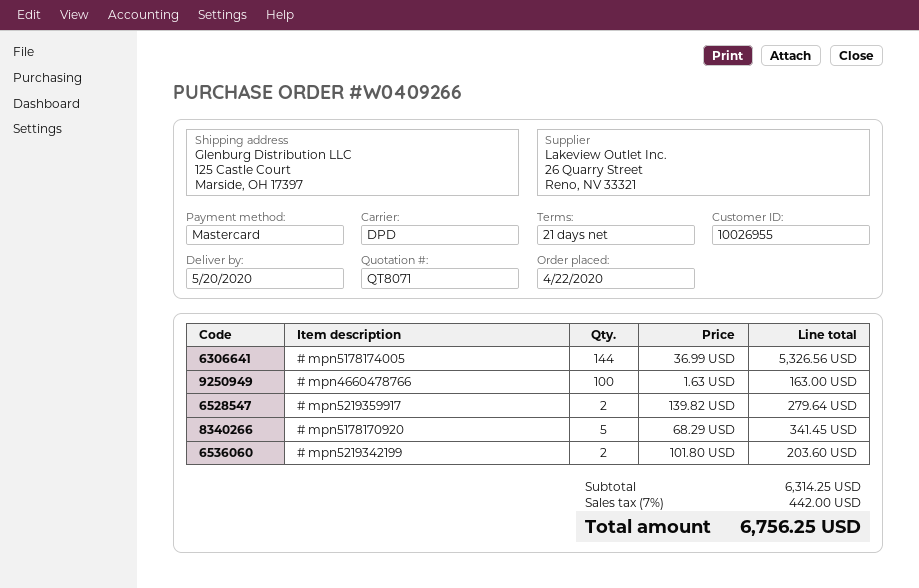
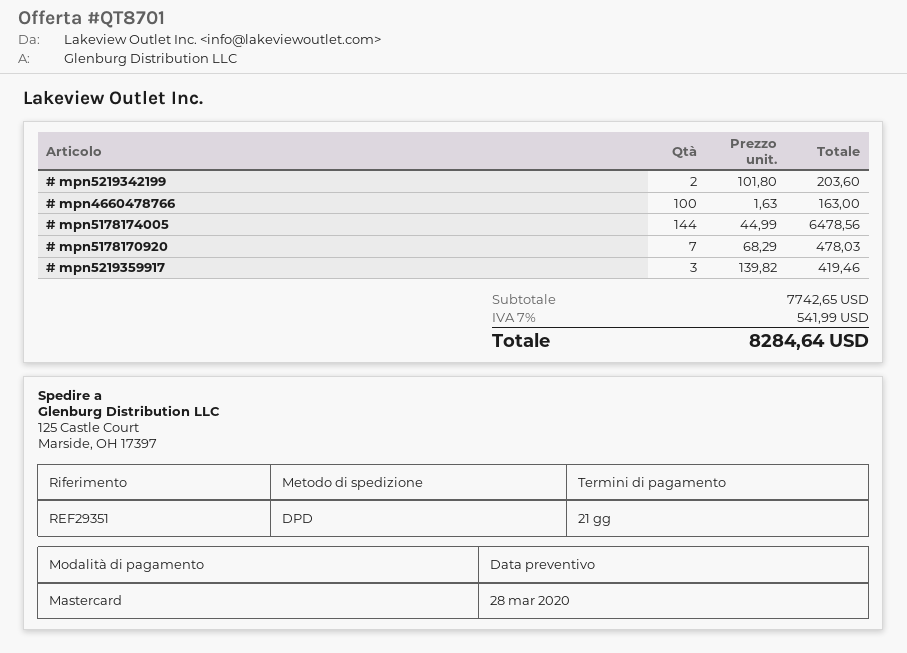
quote number: QT8071 -> QT8701
# mpn5178174005: 144 x 36.99 = 5326.56 -> 144 x 44.99 = 6478.56
# mpn5219359917: 2 x 139.82 = 279.64 -> 3 x 139.82 = 419.46
# mpn5178170920: 5 x 68.29 = 341.45 -> 7 x 68.29 = 478.03
subtotal: 6314.25 -> 7742.65
tax: 7% = 442.00 -> 7% = 541.99
total: 6756.25 -> 8284.64

